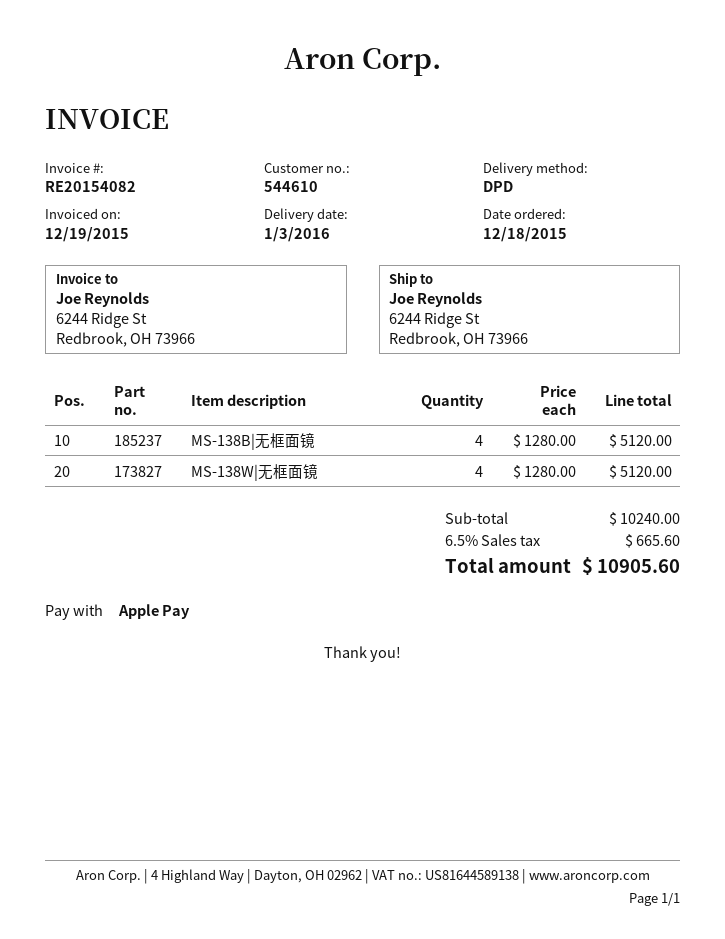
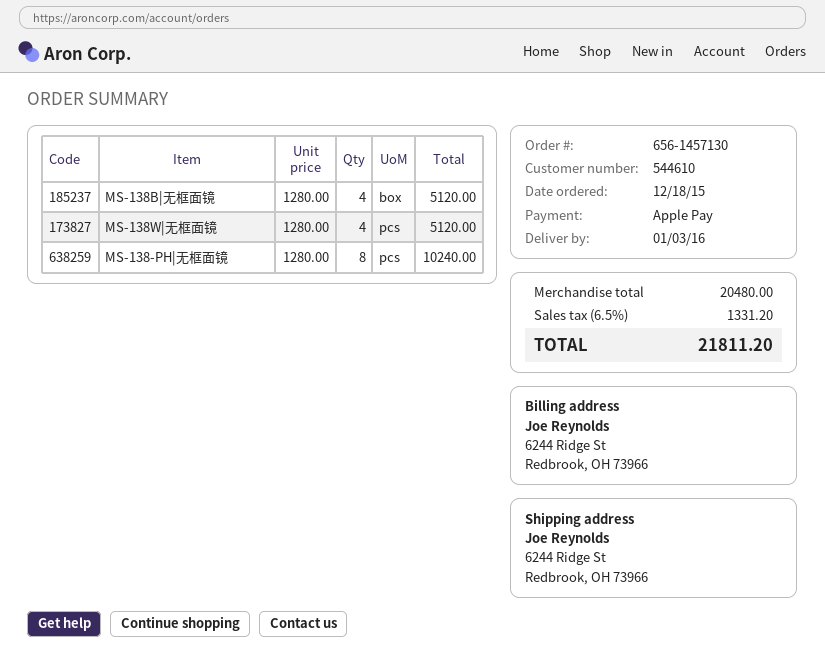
MS-138-PH|无框面镜: none -> 8 x 1280.00 = 10240.00
subtotal: 10240.00 -> 20480.00
tax: 6.5% = 665.60 -> 6.5% = 1331.20
total: 10905.60 -> 21811.20

